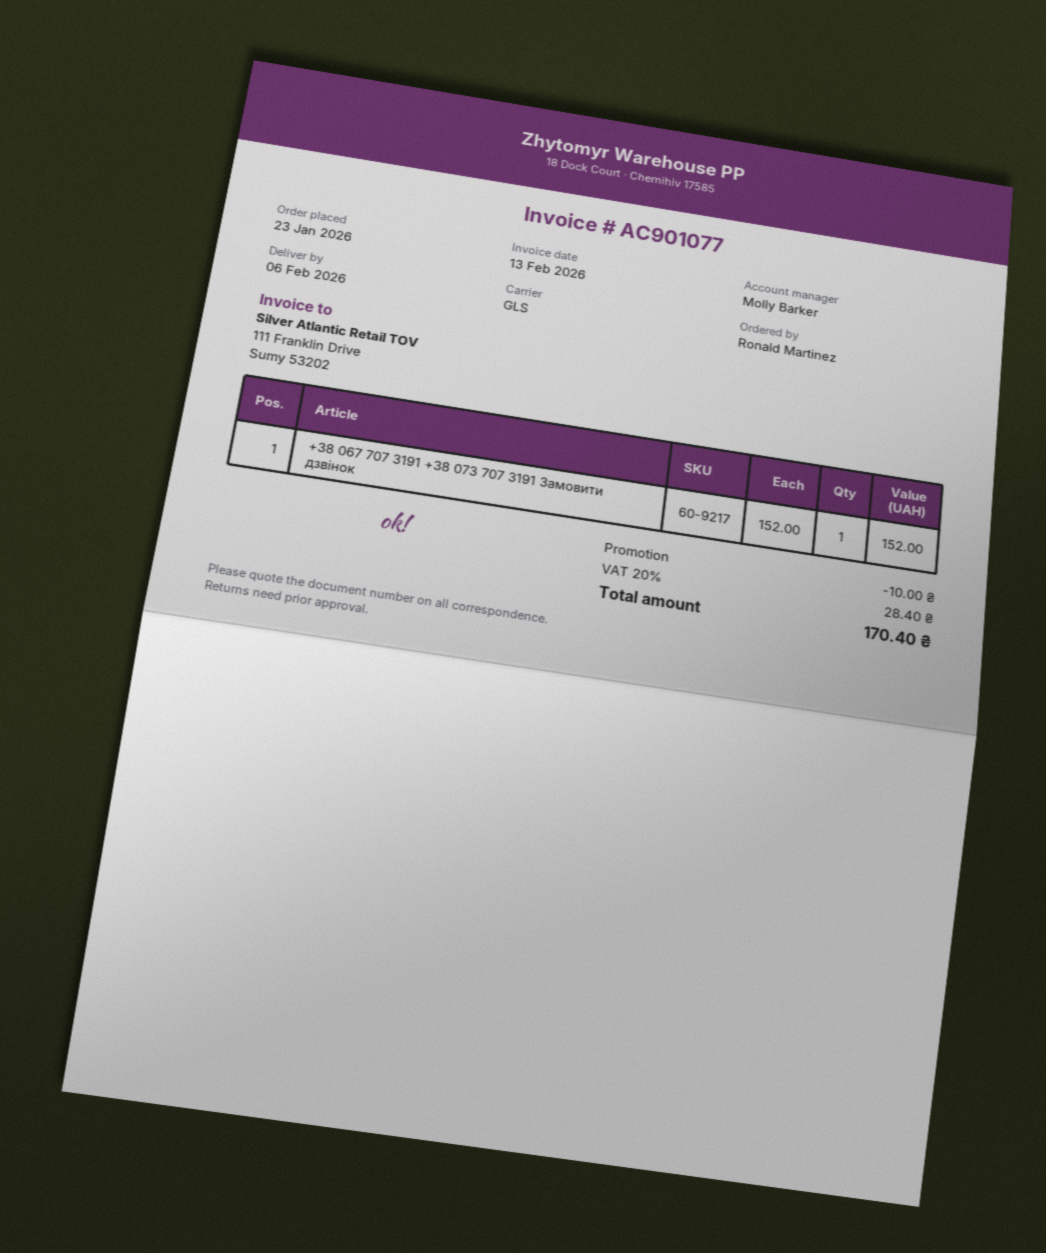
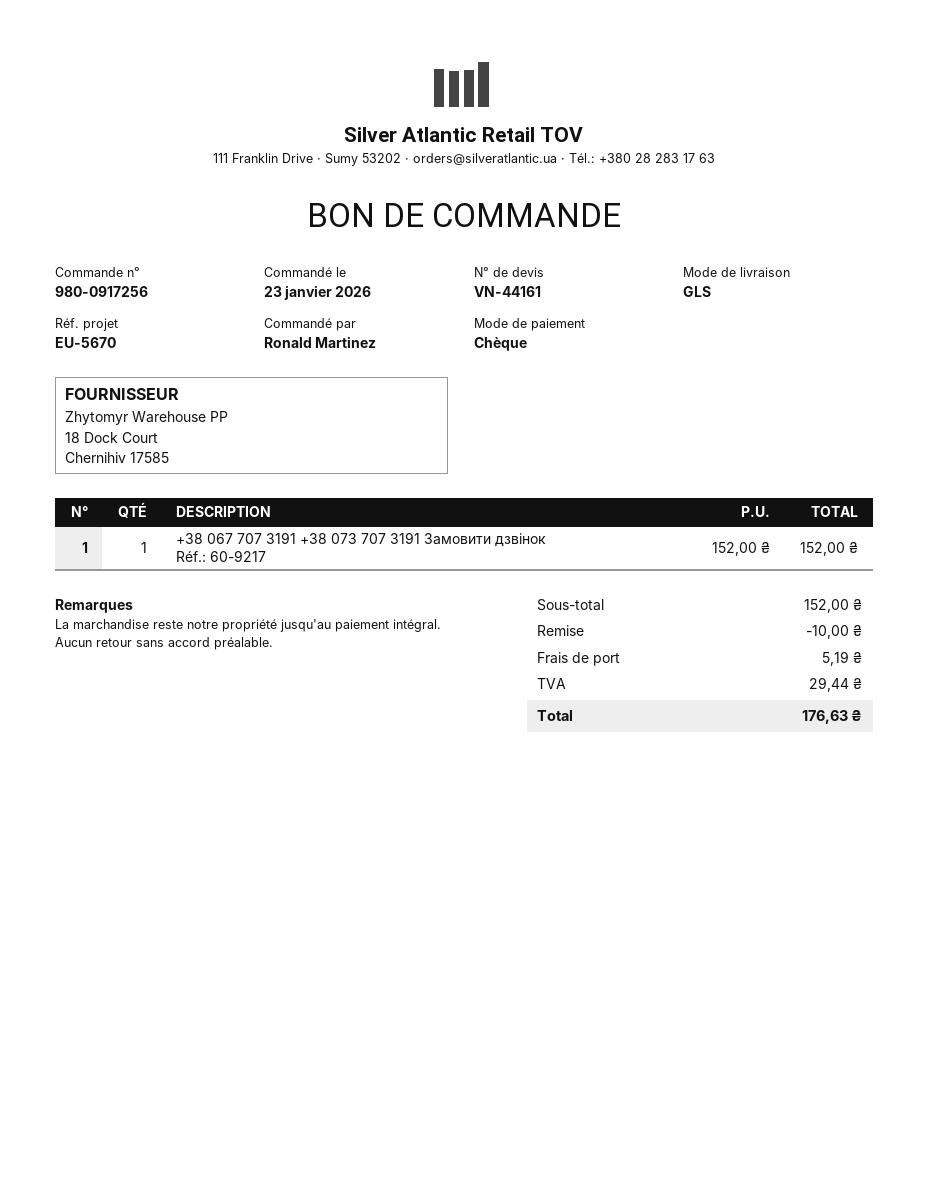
shipping: none -> 5.19
tax: 28.40 -> 29.44
total: 170.40 -> 176.63

